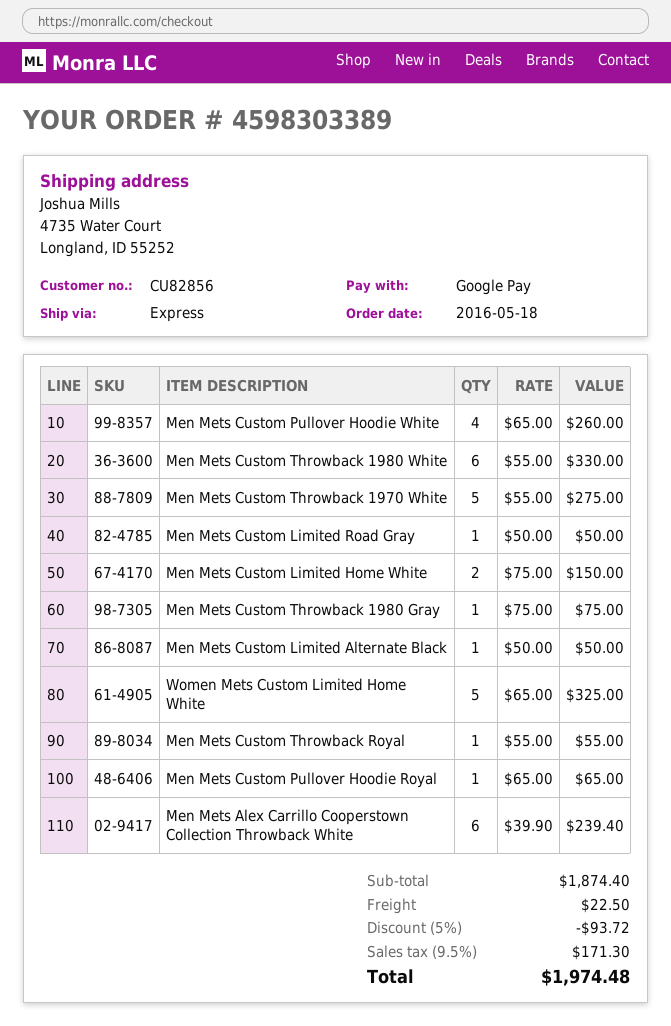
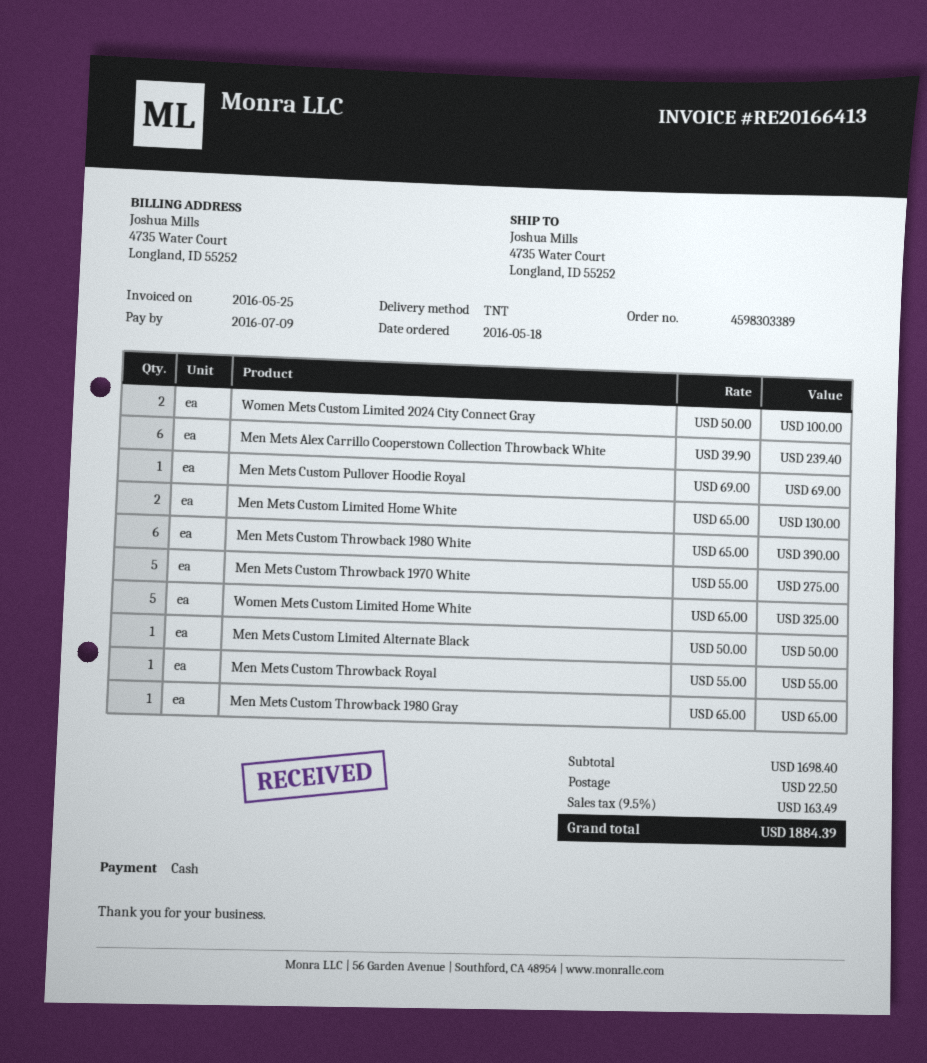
payment method: Google Pay -> cash
shipping method: express -> TNT
Men Mets Custom Pullover Hoodie White: 4 x 65.00 = 260.00 -> none
Men Mets Custom Throwback 1980 White: 6 x 55.00 = 330.00 -> 6 x 65.00 = 390.00
Men Mets Custom Limited Road Gray: 1 x 50.00 = 50.00 -> none
Men Mets Custom Limited Home White: 2 x 75.00 = 150.00 -> 2 x 65.00 = 130.00
Men Mets Custom Throwback 1980 Gray: 1 x 75.00 = 75.00 -> 1 x 65.00 = 65.00
Men Mets Custom Pullover Hoodie Royal: 1 x 65.00 = 65.00 -> 1 x 69.00 = 69.00
Women Mets Custom Limited 2024 City Connect Gray: none -> 2 x 50.00 = 100.00
subtotal: 1874.40 -> 1698.40
discount: 5% = 93.72 -> none
tax: 9.5% = 171.30 -> 9.5% = 163.49
total: 1974.48 -> 1884.39

